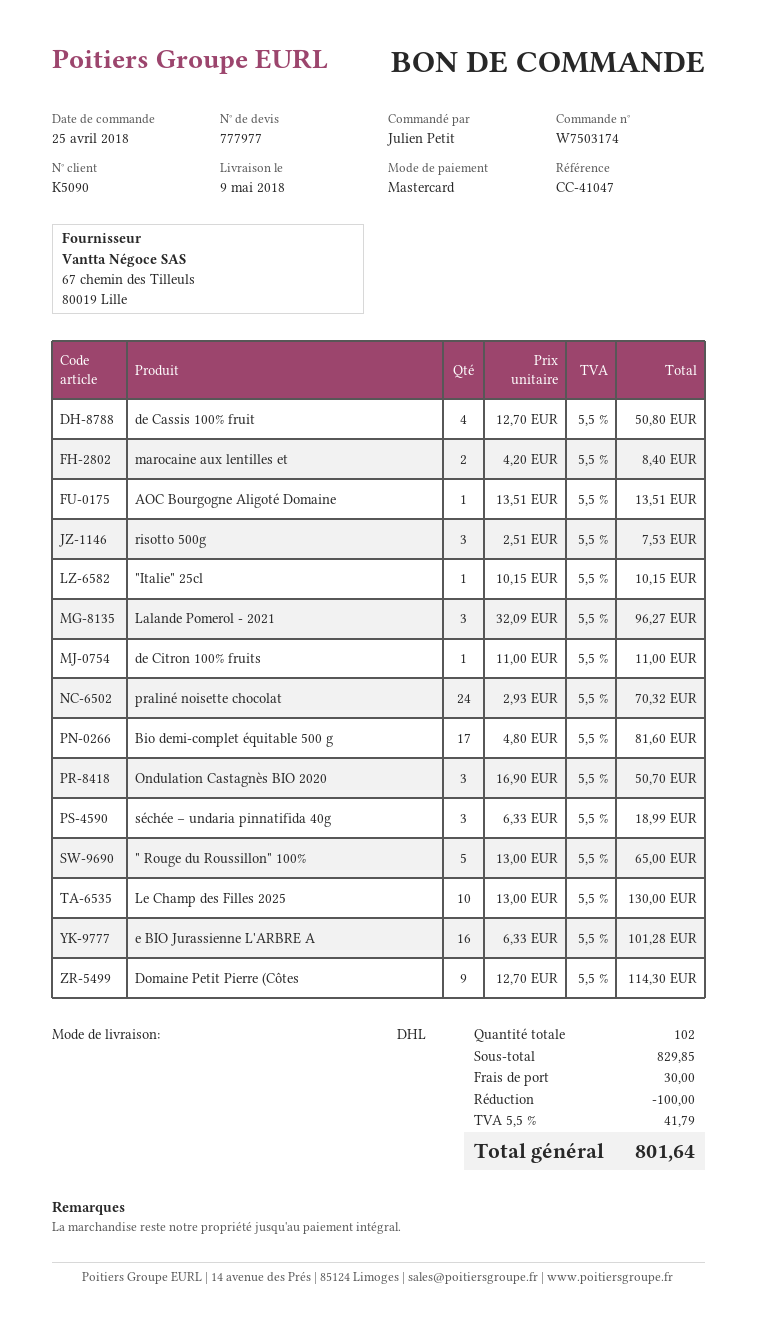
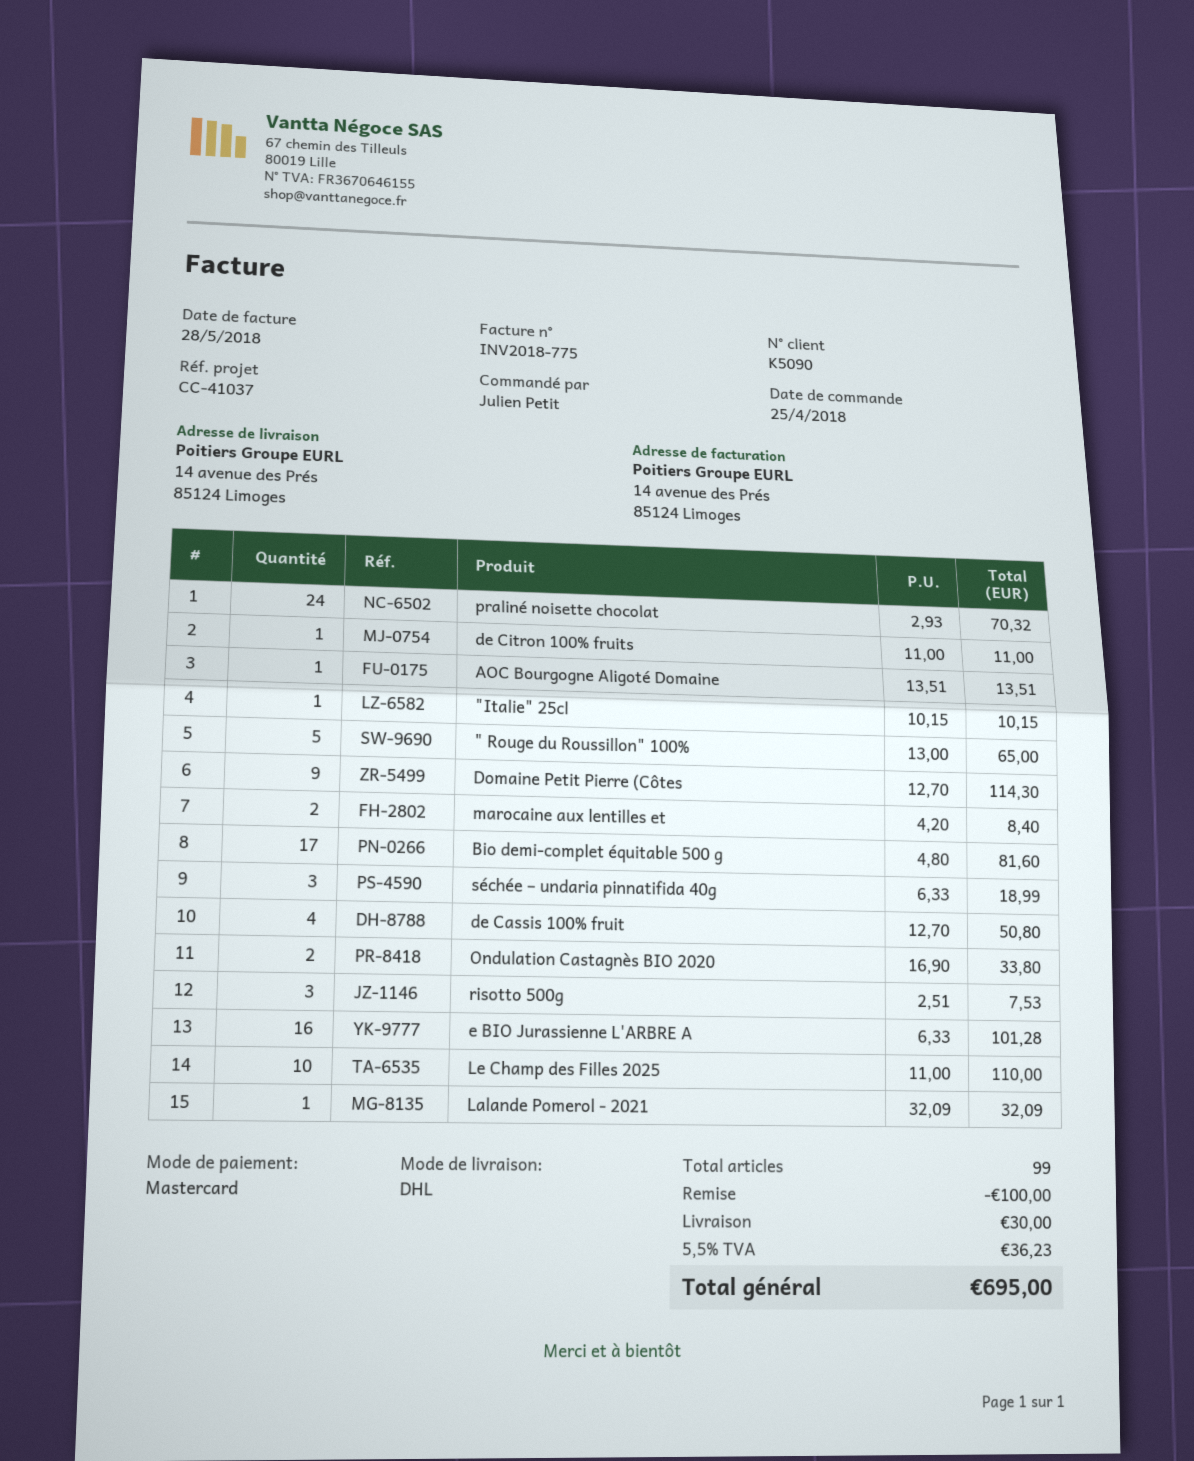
reference: CC-41047 -> CC-41037
Lalande Pomerol - 2021: 3 x 32.09 = 96.27 -> 1 x 32.09 = 32.09
Ondulation Castagnès BIO 2020: 3 x 16.90 = 50.70 -> 2 x 16.90 = 33.80
Le Champ des Filles 2025: 10 x 13.00 = 130.00 -> 10 x 11.00 = 110.00
total quantity: 102 -> 99
tax: 5.5% = 41.79 -> 5.5% = 36.23
total: 801.64 -> 695.00

